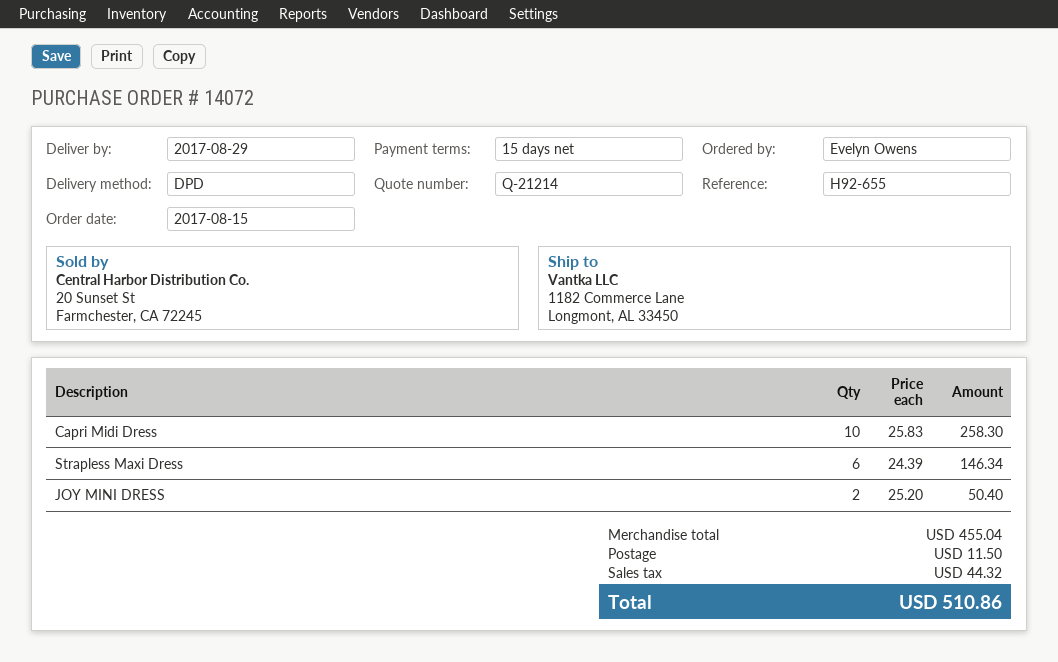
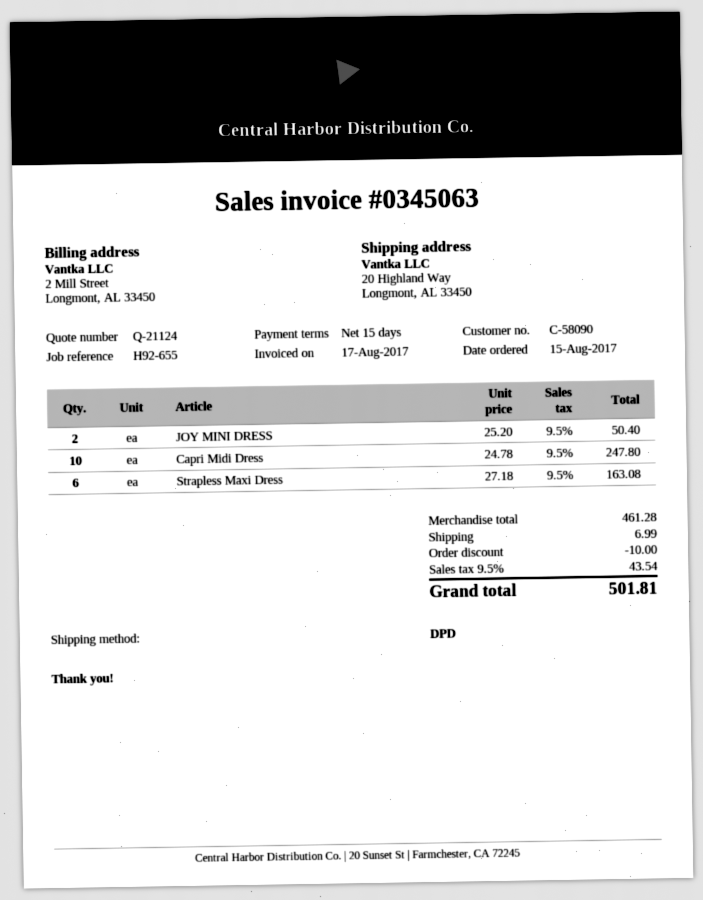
quote number: Q-21214 -> Q-21124
ship to: 1182 Commerce Lane, Longmont, AL 33450 -> 20 Highland Way, Longmont, AL 33450
Capri Midi Dress: 10 x 25.83 = 258.30 -> 10 x 24.78 = 247.80
Strapless Maxi Dress: 6 x 24.39 = 146.34 -> 6 x 27.18 = 163.08
subtotal: 455.04 -> 461.28
discount: none -> 10.00
shipping: 11.50 -> 6.99
tax: 44.32 -> 43.54
total: 510.86 -> 501.81

